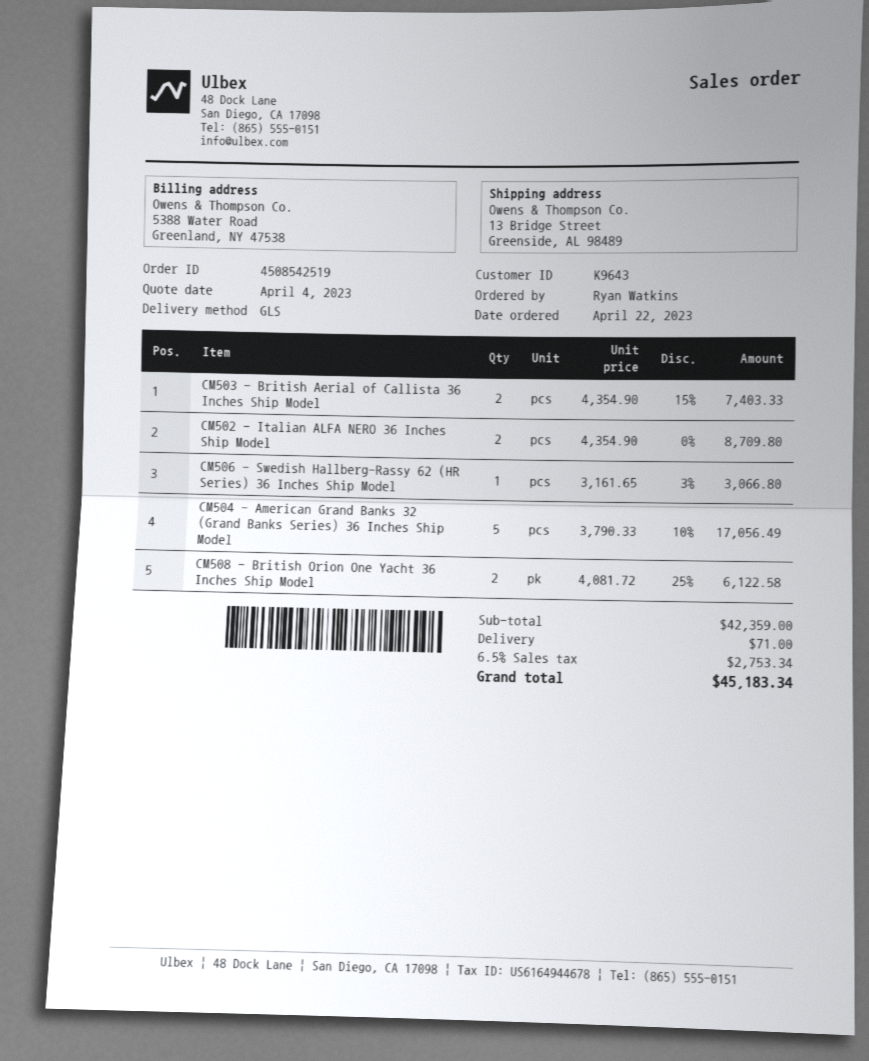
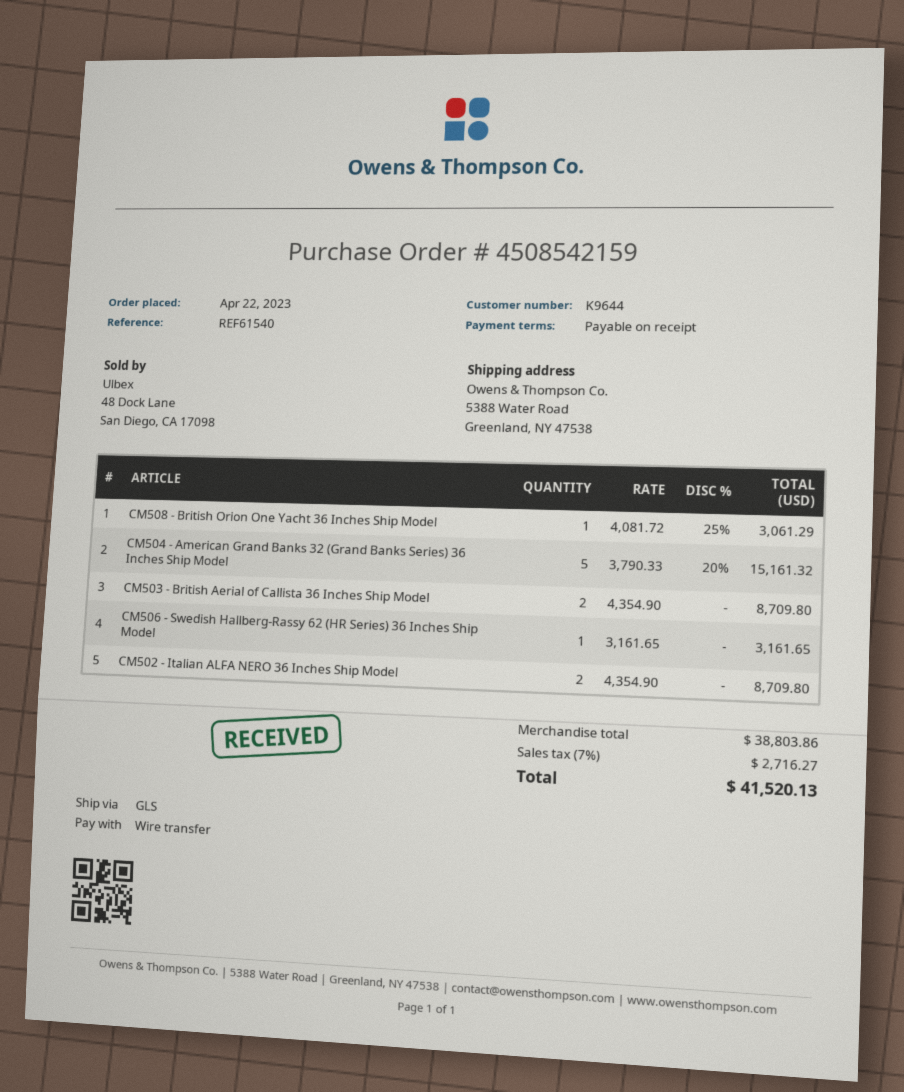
order number: 4508542519 -> 4508542159
customer number: K9643 -> K9644
ship to: 13 Bridge Street, Greenside, AL 98489 -> 5388 Water Road, Greenland, NY 47538
CM503 - British Aerial of Callista 36 Inches Ship Model: 2 x 4354.90 - 15% = 7403.33 -> 2 x 4354.90 = 8709.80
CM506 - Swedish Hallberg-Rassy 62 (HR Series) 36 Inches Ship Model: 1 x 3161.65 - 3% = 3066.80 -> 1 x 3161.65 = 3161.65
CM504 - American Grand Banks 32 (Grand Banks Series) 36 Inches Ship Model: 5 x 3790.33 - 10% = 17056.49 -> 5 x 3790.33 - 20% = 15161.32
CM508 - British Orion One Yacht 36 Inches Ship Model: 2 x 4081.72 - 25% = 6122.58 -> 1 x 4081.72 - 25% = 3061.29
subtotal: 42359.00 -> 38803.86
shipping: 71.00 -> none
tax: 6.5% = 2753.34 -> 7% = 2716.27
total: 45183.34 -> 41520.13

